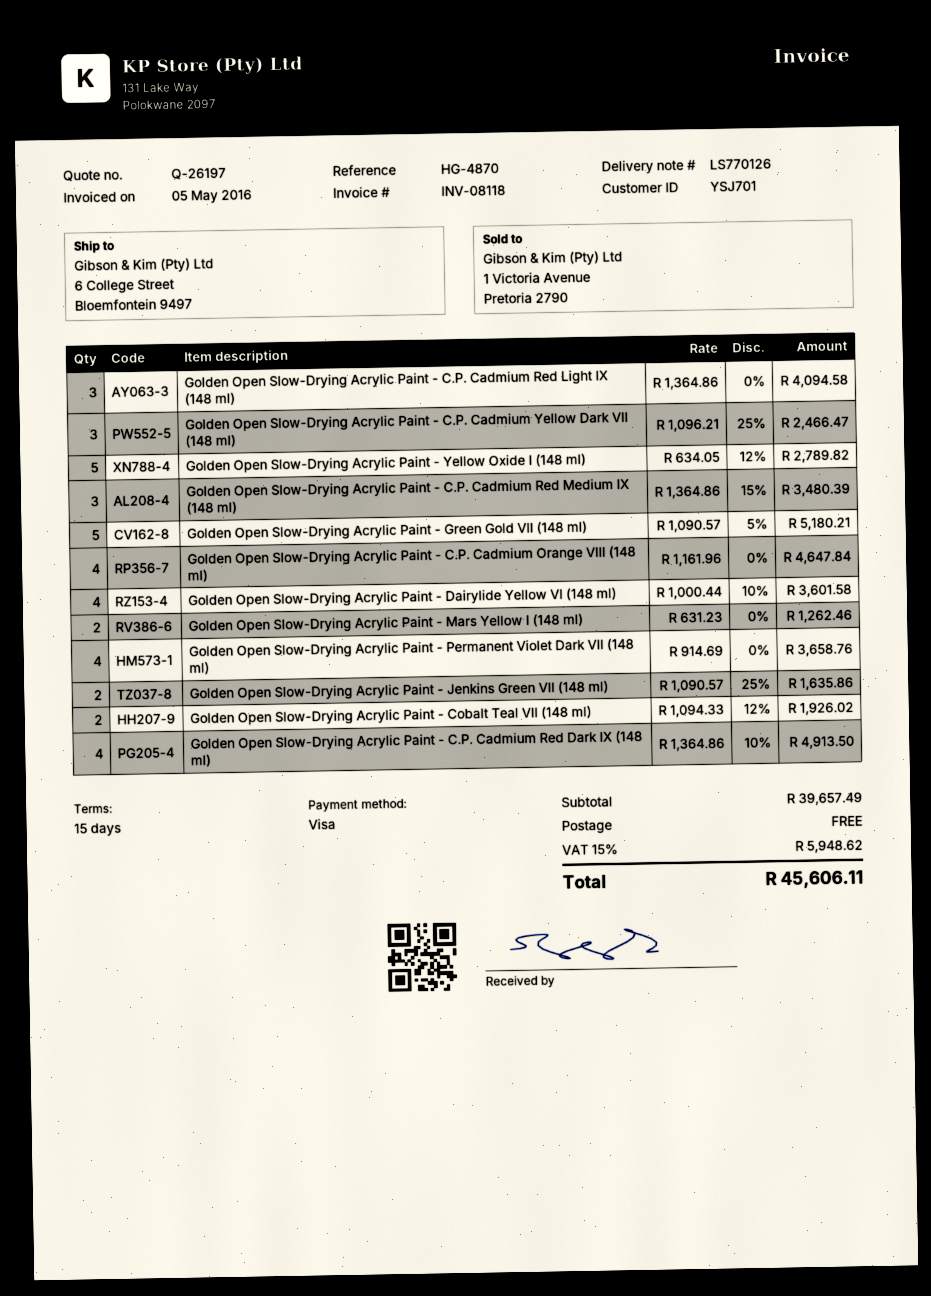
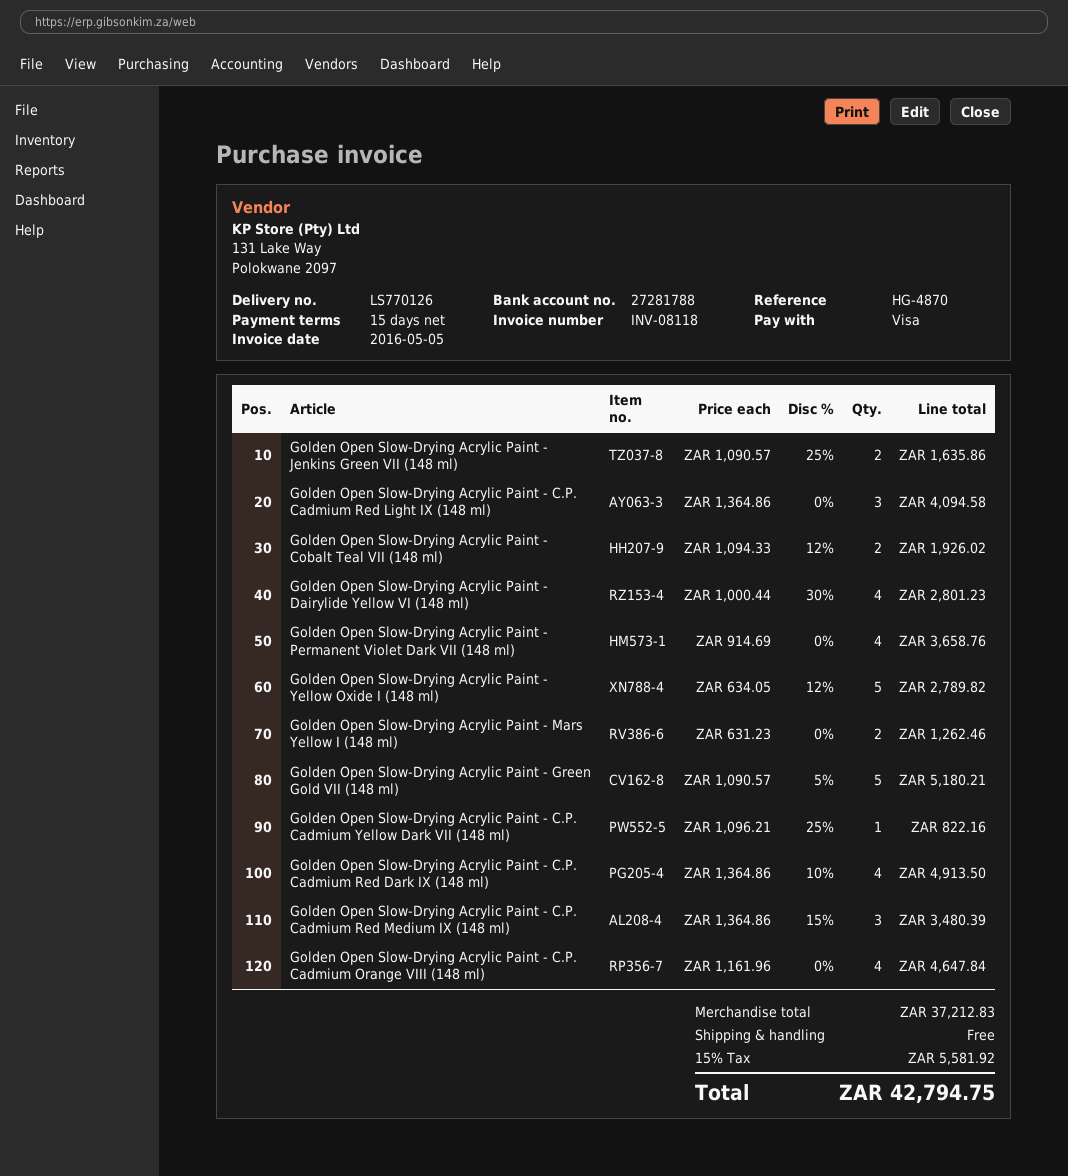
Golden Open Slow-Drying Acrylic Paint - C.P. Cadmium Yellow Dark VII (148 ml): 3 x 1096.21 - 25% = 2466.47 -> 1 x 1096.21 - 25% = 822.16
Golden Open Slow-Drying Acrylic Paint - Dairylide Yellow VI (148 ml): 4 x 1000.44 - 10% = 3601.58 -> 4 x 1000.44 - 30% = 2801.23
subtotal: 39657.49 -> 37212.83
tax: 15% = 5948.62 -> 15% = 5581.92
total: 45606.11 -> 42794.75

